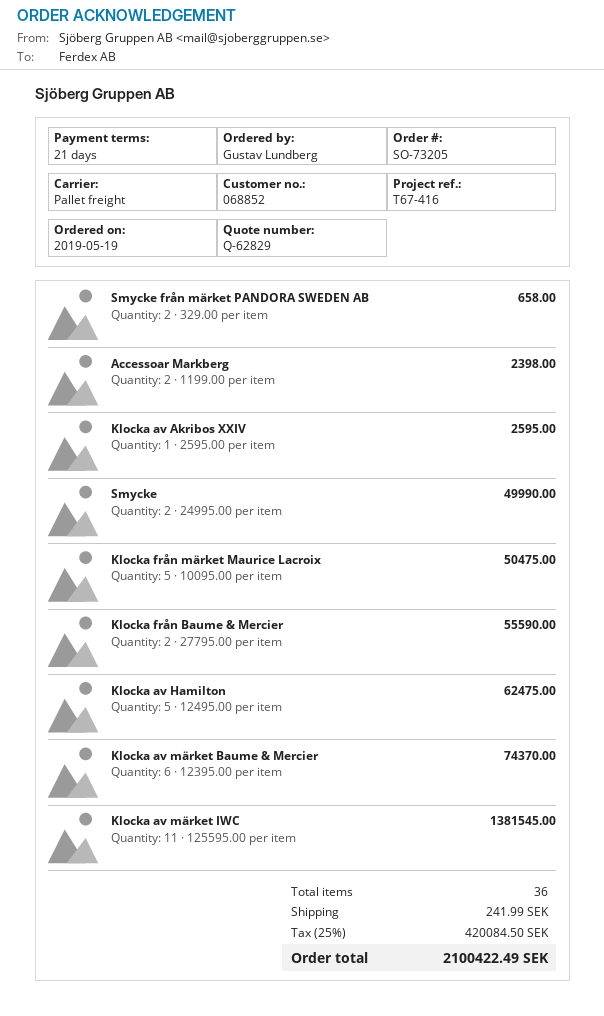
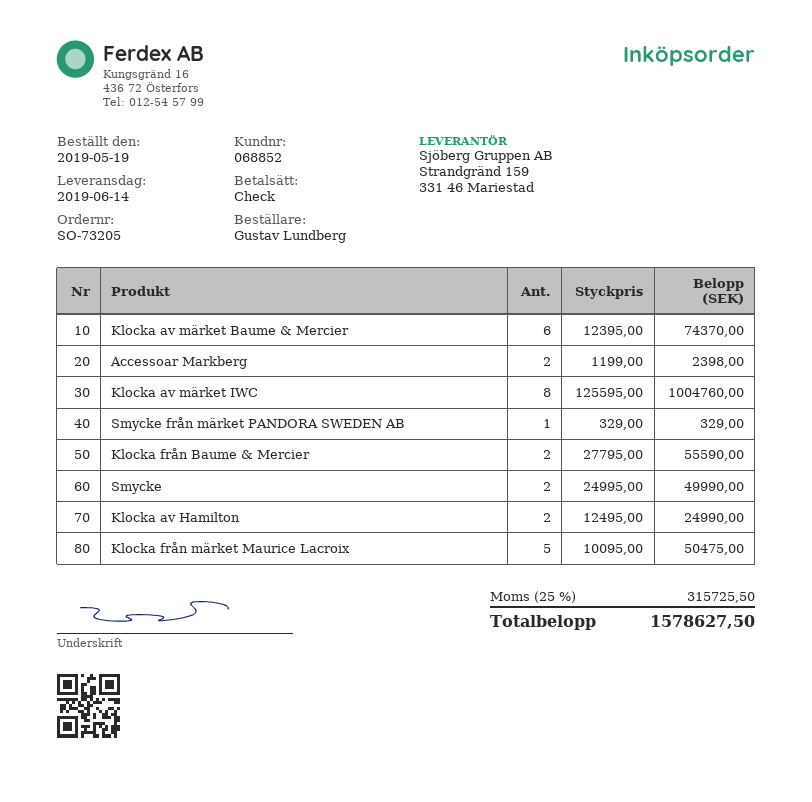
Smycke från märket PANDORA SWEDEN AB: 2 x 329.00 = 658.00 -> 1 x 329.00 = 329.00
Klocka av Akribos XXIV: 1 x 2595.00 = 2595.00 -> none
Klocka av Hamilton: 5 x 12495.00 = 62475.00 -> 2 x 12495.00 = 24990.00
Klocka av märket IWC: 11 x 125595.00 = 1381545.00 -> 8 x 125595.00 = 1004760.00
shipping: 241.99 -> none
tax: 25% = 420084.50 -> 25% = 315725.50
total: 2100422.49 -> 1578627.50

